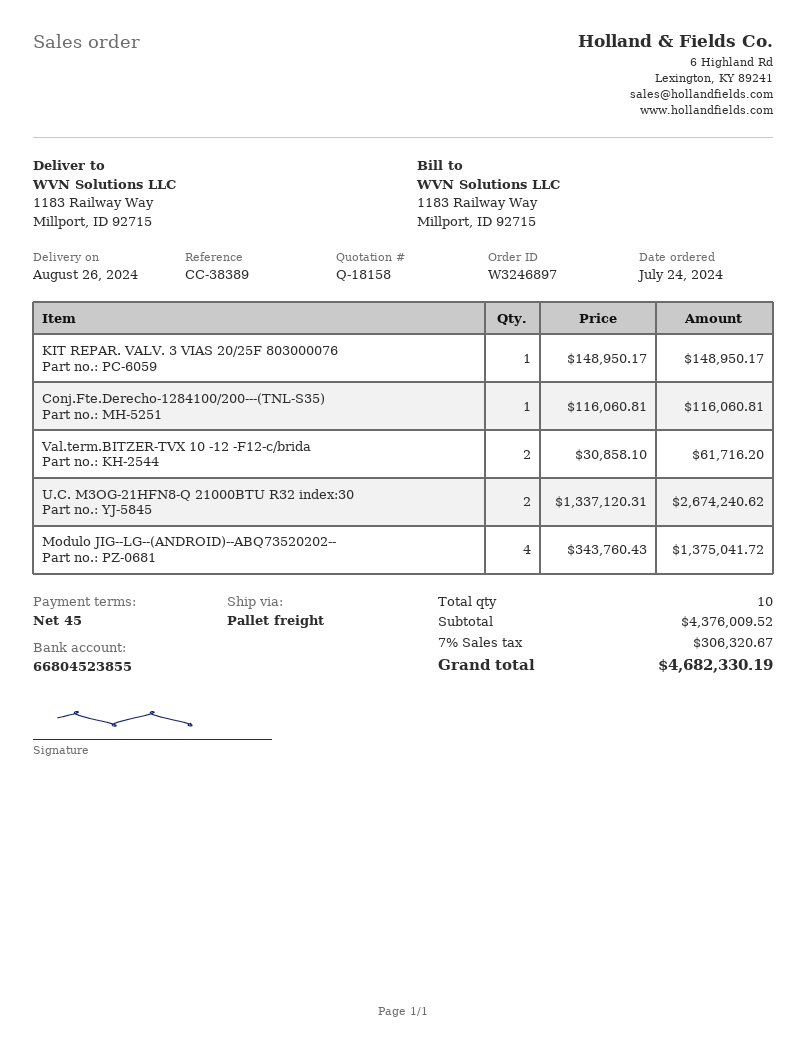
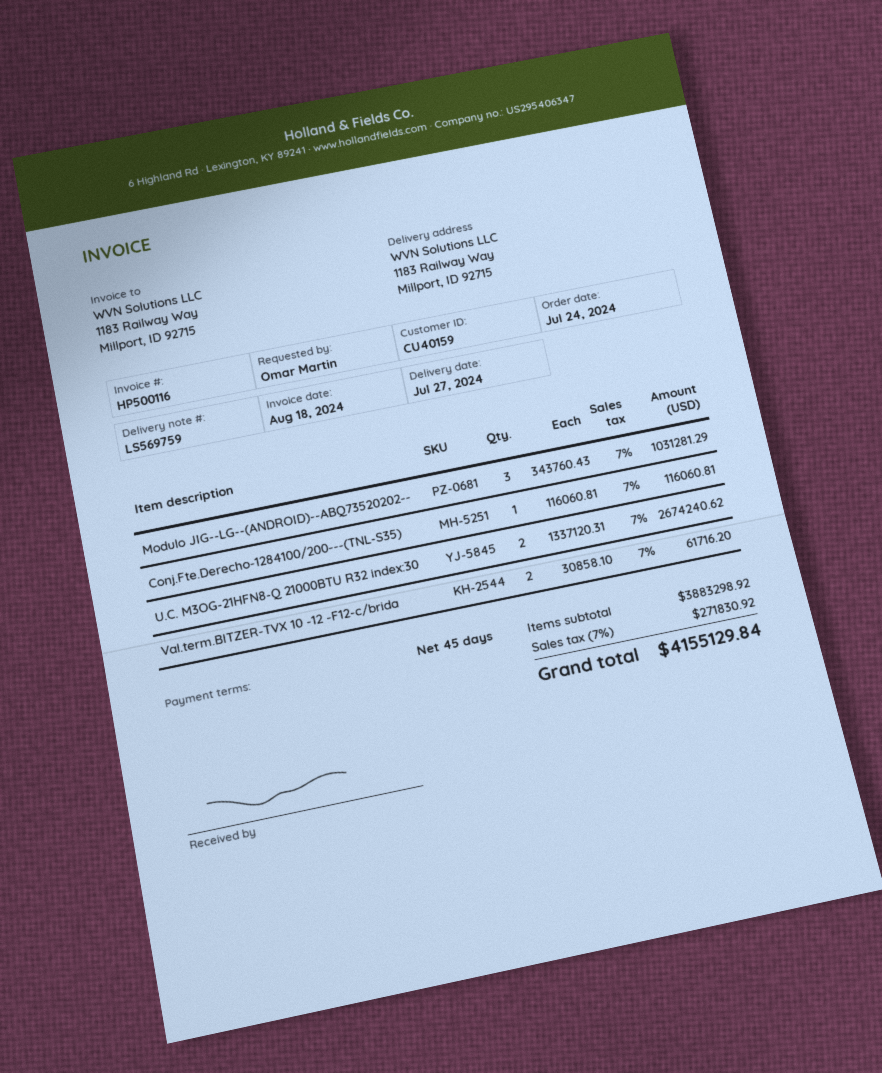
delivery date: 2024-08-26 -> 2024-07-27
KIT REPAR. VALV. 3 VIAS 20/25F 803000076: 1 x 148950.17 = 148950.17 -> none
Modulo JIG--LG--(ANDROID)--ABQ73520202--: 4 x 343760.43 = 1375041.72 -> 3 x 343760.43 = 1031281.29
subtotal: 4376009.52 -> 3883298.92
tax: 7% = 306320.67 -> 7% = 271830.92
total: 4682330.19 -> 4155129.84

